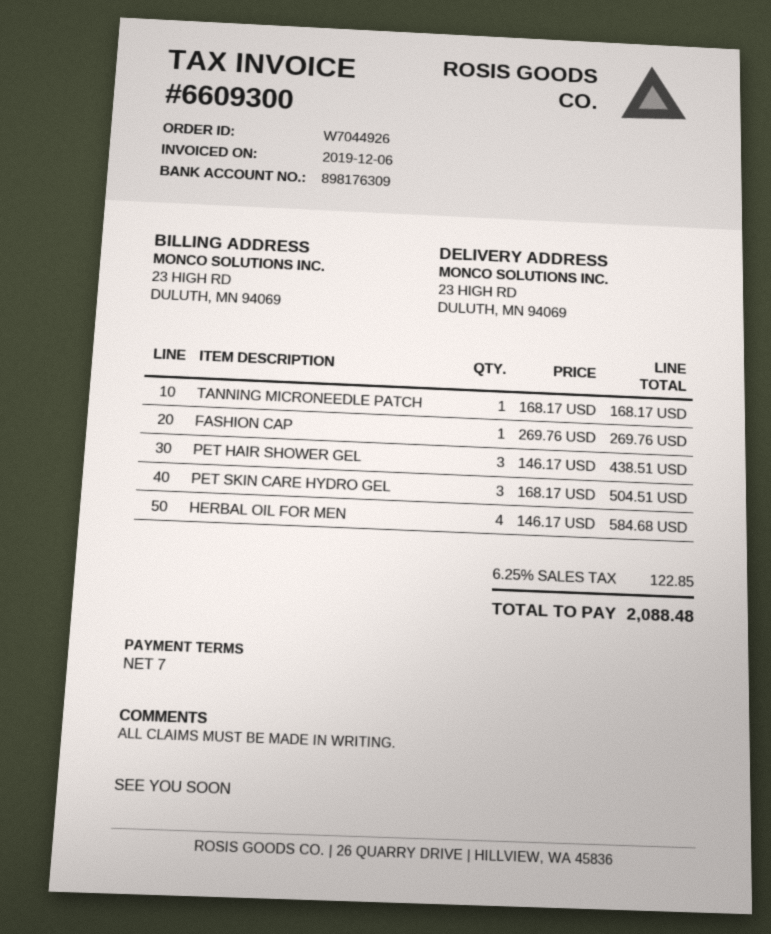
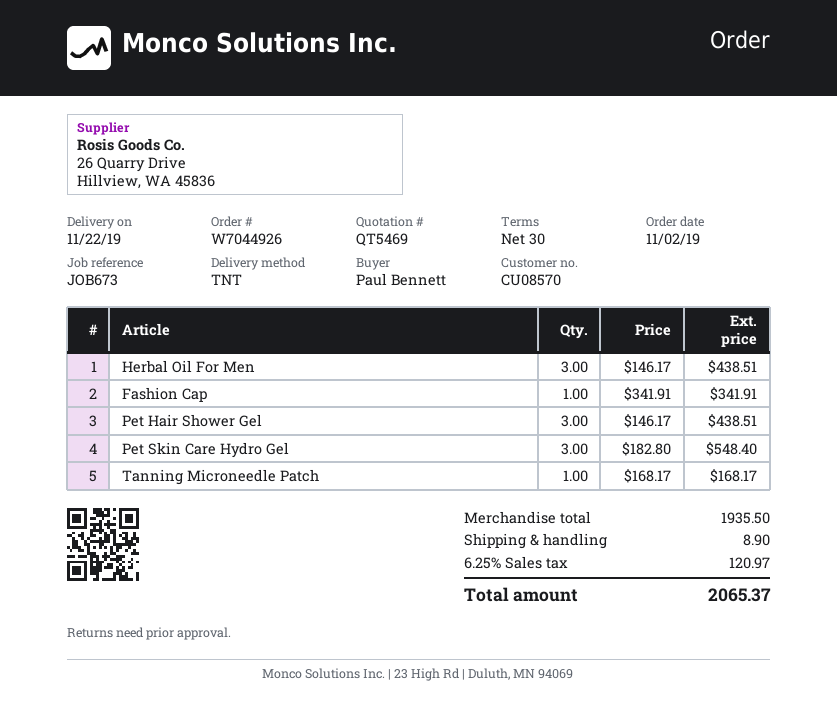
payment terms: 7 days -> 30 days
FASHION CAP: 1 x 269.76 = 269.76 -> 1 x 341.91 = 341.91
PET SKIN CARE HYDRO GEL: 3 x 168.17 = 504.51 -> 3 x 182.80 = 548.40
HERBAL OIL FOR MEN: 4 x 146.17 = 584.68 -> 3 x 146.17 = 438.51
shipping: none -> 8.90
tax: 6.25% = 122.85 -> 6.25% = 120.97
total: 2088.48 -> 2065.37

